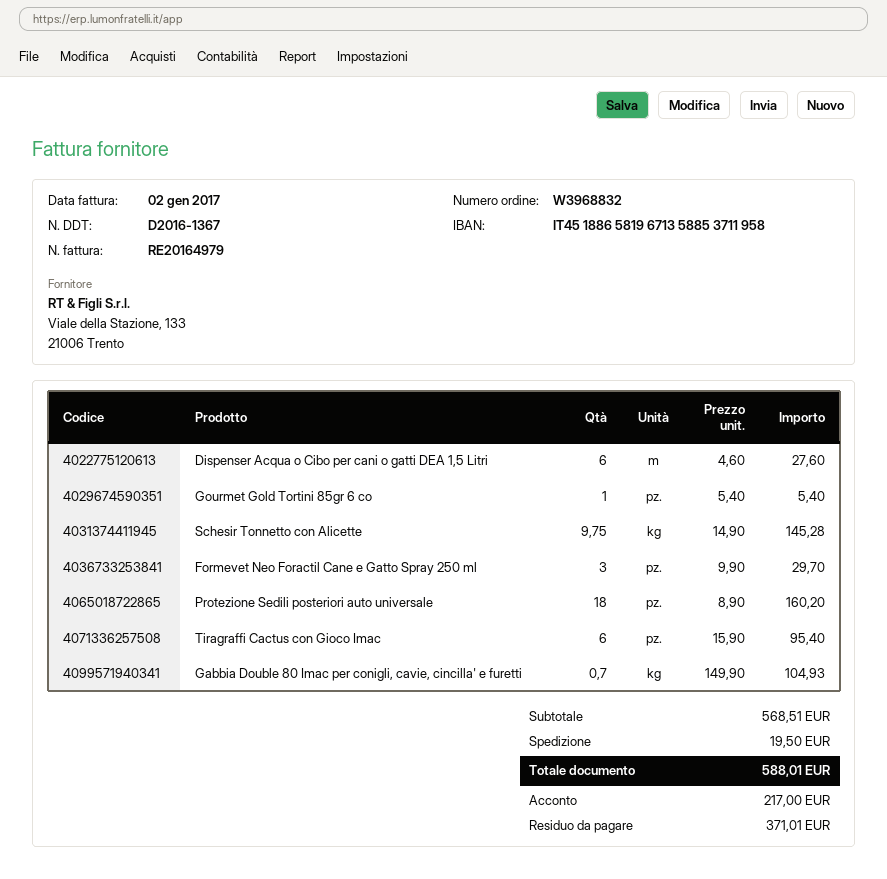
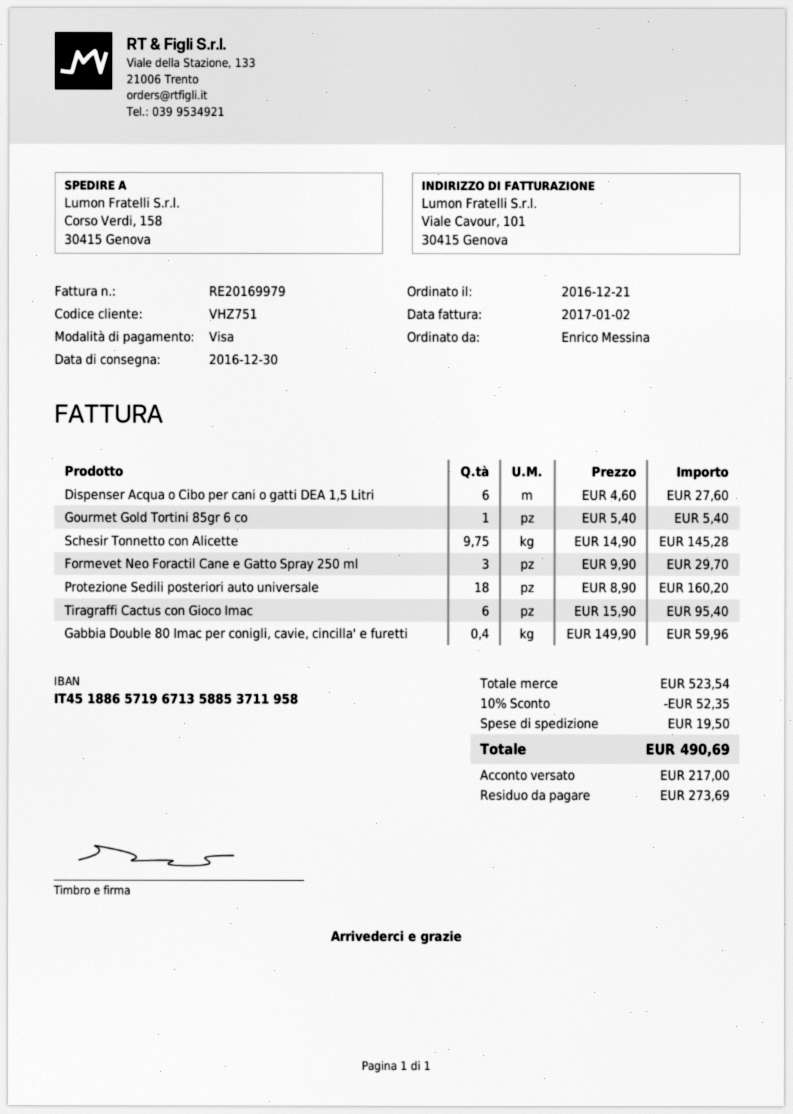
invoice number: RE20164979 -> RE20169979
bank account: IT4518865819671358853711958 -> IT4518865719671358853711958
Gabbia Double 80 Imac per conigli, cavie, cincilla' e furetti: 0.7 x 149.90 = 104.93 -> 0.4 x 149.90 = 59.96
subtotal: 568.51 -> 523.54
discount: none -> 10% = 52.35
total: 588.01 -> 490.69
balance: 371.01 -> 273.69

